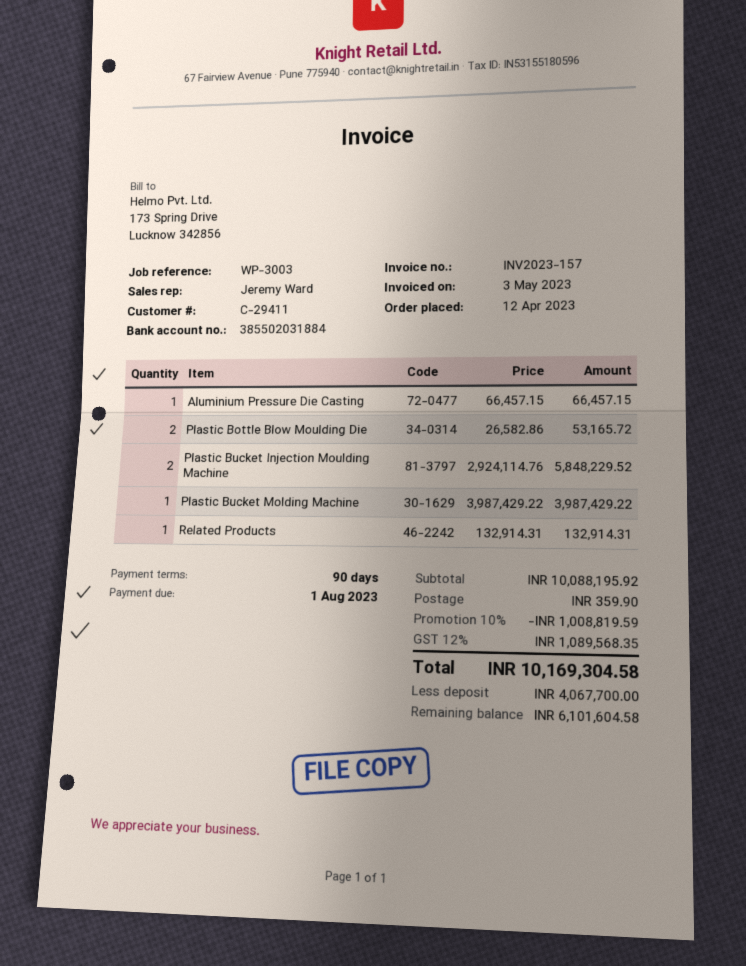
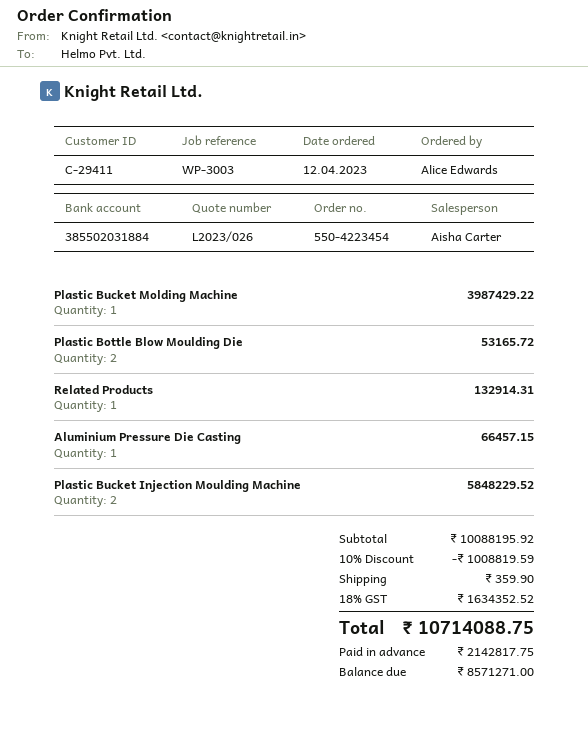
sales rep: Jeremy Ward -> Aisha Carter
tax: 12% = 1089568.35 -> 18% = 1634352.52
total: 10169304.58 -> 10714088.75
deposit: 4067700.00 -> 2142817.75
balance: 6101604.58 -> 8571271.00

